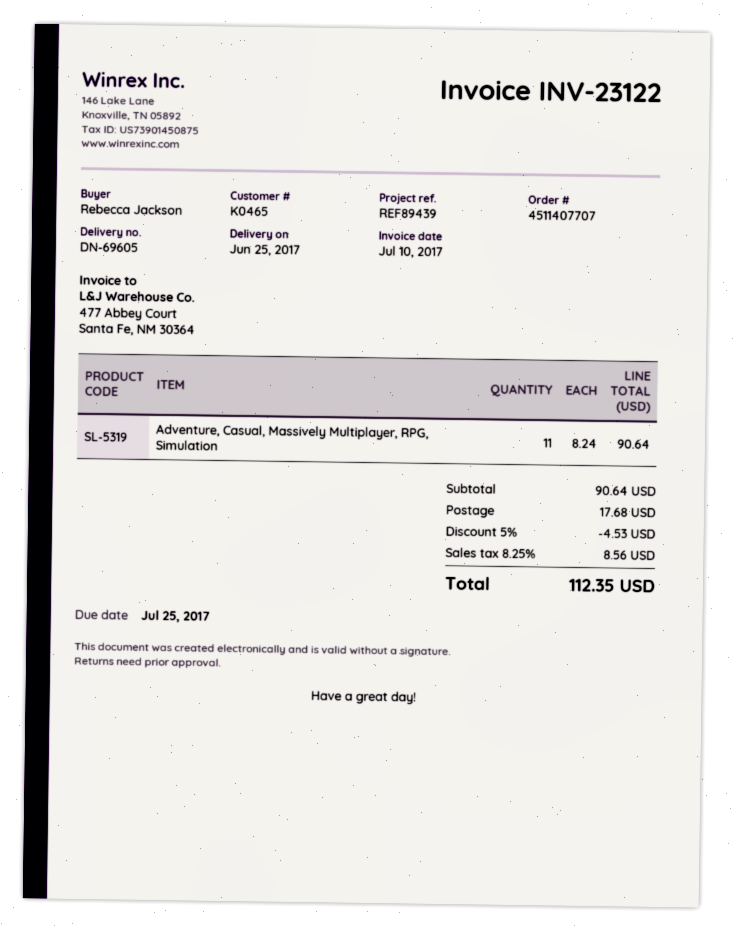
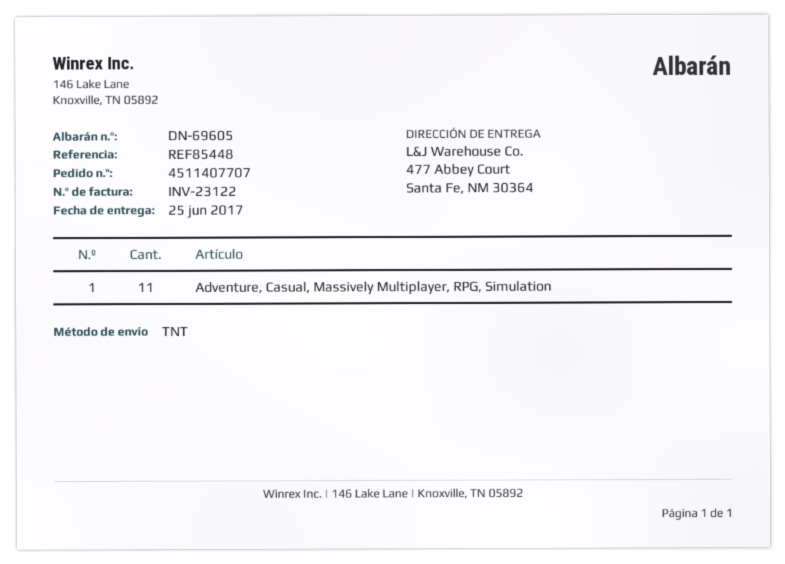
reference: REF89439 -> REF85448

